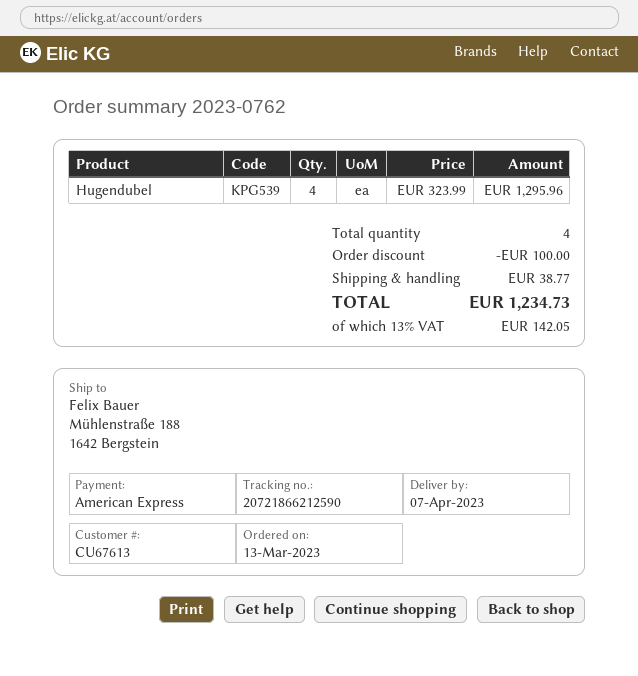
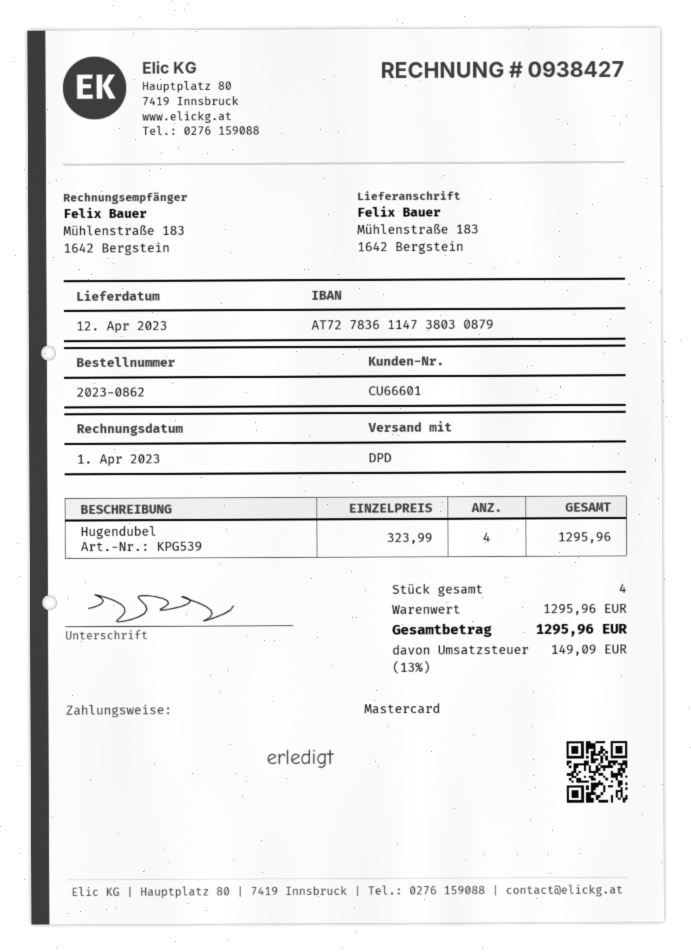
order number: 2023-0762 -> 2023-0862
delivery date: 2023-04-07 -> 2023-04-12
customer number: CU67613 -> CU66601
payment method: American Express -> Mastercard
ship to: Mühlenstraße 188, 1642 Bergstein -> Mühlenstraße 183, 1642 Bergstein
discount: 100.00 -> none
shipping: 38.77 -> none
tax: 13% = 142.05 -> 13% = 149.09
total: 1234.73 -> 1295.96

